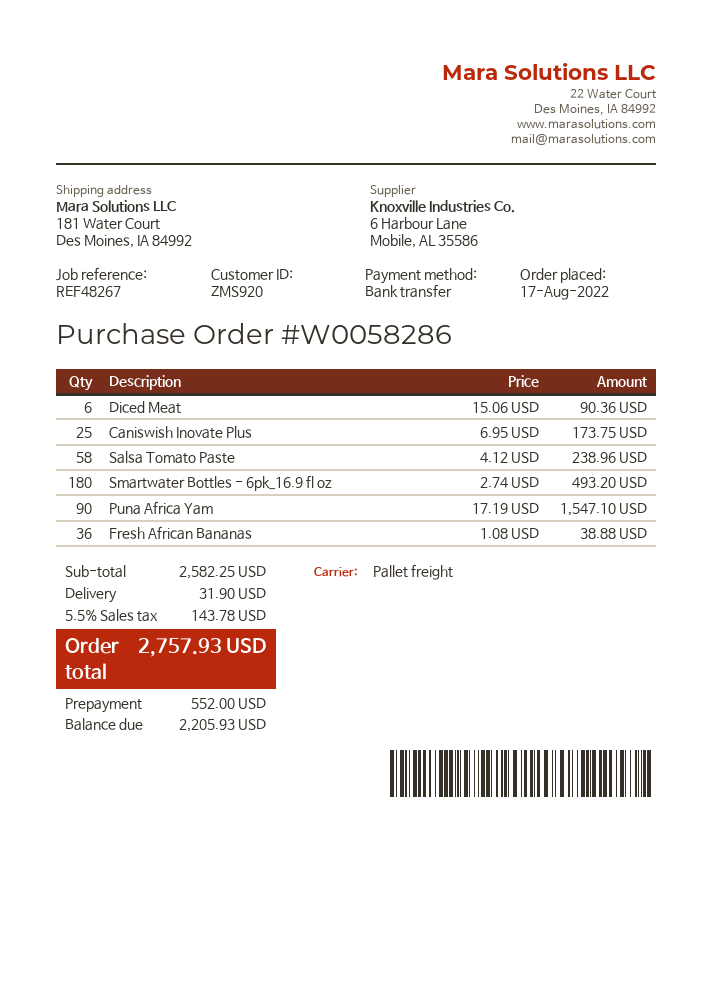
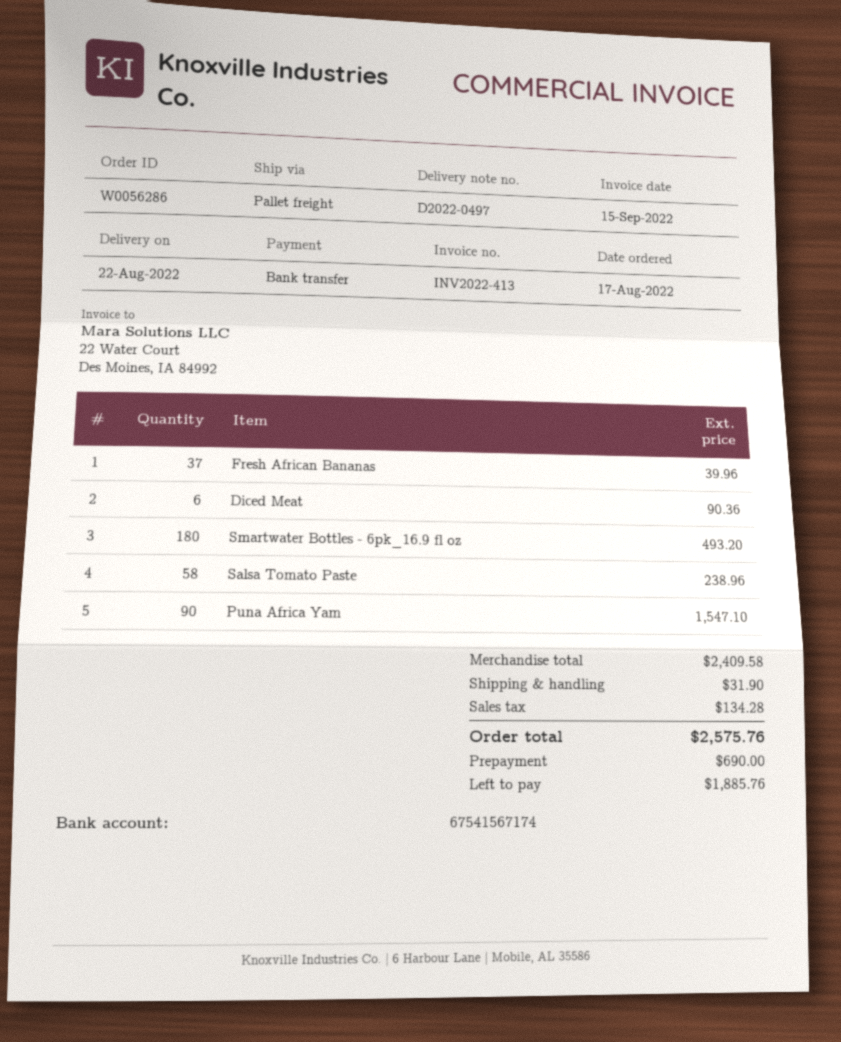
order number: W0058286 -> W0056286
Caniswish Inovate Plus: 25 for 173.75 -> none
Fresh African Bananas: 36 for 38.88 -> 37 for 39.96
subtotal: 2582.25 -> 2409.58
tax: 143.78 -> 134.28
total: 2757.93 -> 2575.76
deposit: 552.00 -> 690.00
balance: 2205.93 -> 1885.76

